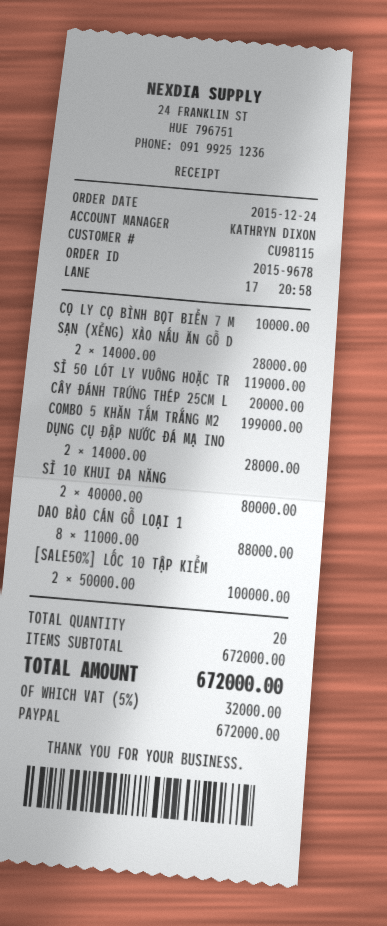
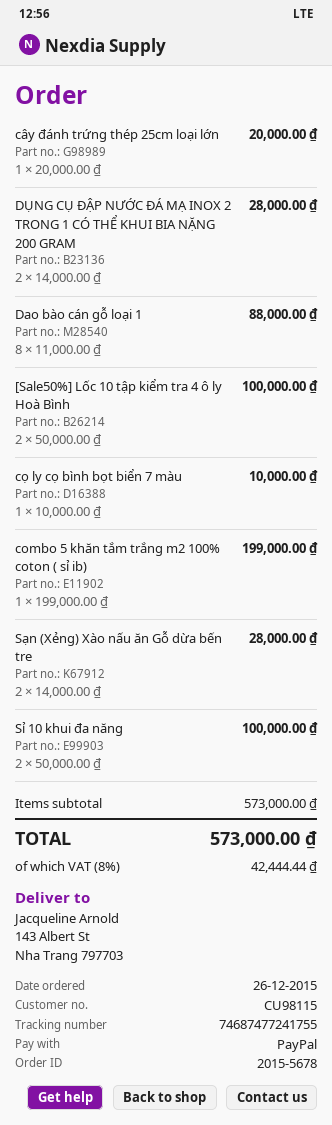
order number: 2015-9678 -> 2015-5678
order date: 2015-12-24 -> 2015-12-26
SỈ 50 LÓT LY VUÔNG HOẶC TR: 1 x 119000.00 = 119000.00 -> none
SỈ 10 KHUI ĐA NĂNG: 2 x 40000.00 = 80000.00 -> 2 x 50000.00 = 100000.00
subtotal: 672000.00 -> 573000.00
tax: 5% = 32000.00 -> 8% = 42444.44
total: 672000.00 -> 573000.00

